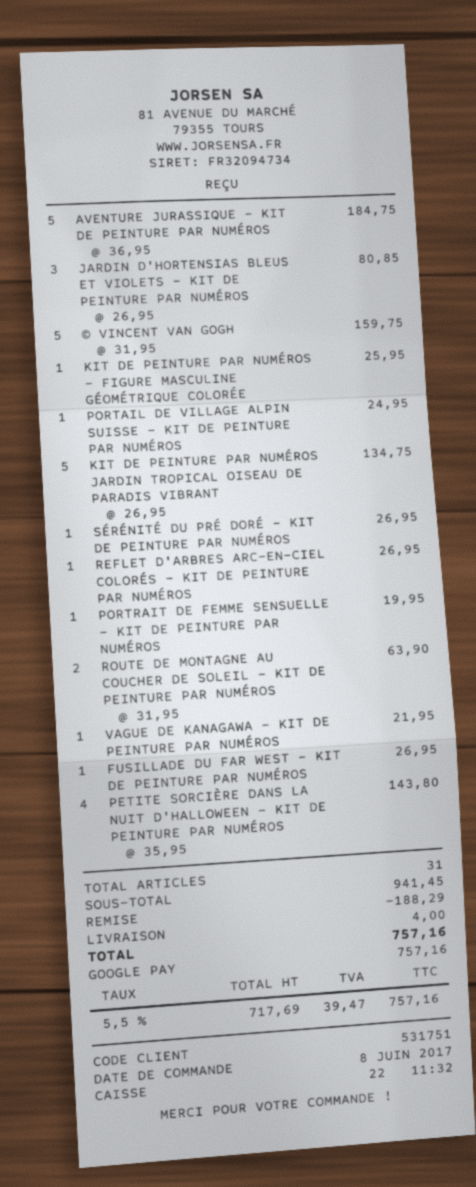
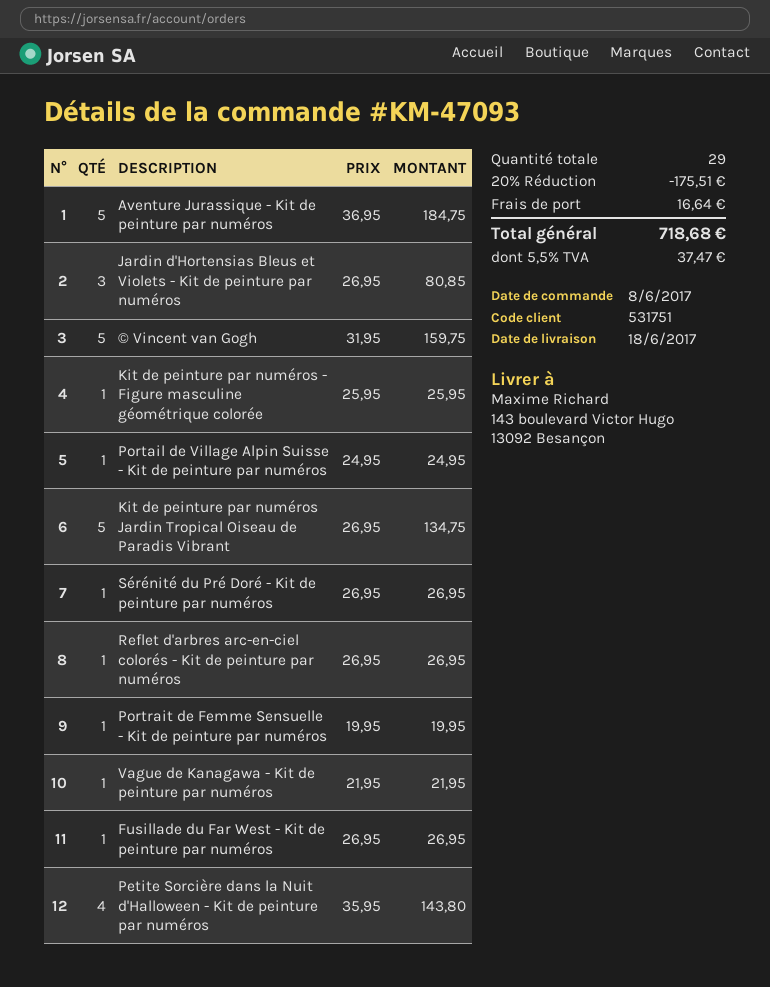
ROUTE DE MONTAGNE AU COUCHER DE SOLEIL - KIT DE PEINTURE PAR NUMÉROS: 2 x 31.95 = 63.90 -> none
total quantity: 31 -> 29
discount: 188.29 -> 175.51
shipping: 4.00 -> 16.64
tax: 5.5% = 39.47 -> 5.5% = 37.47
total: 757.16 -> 718.68

